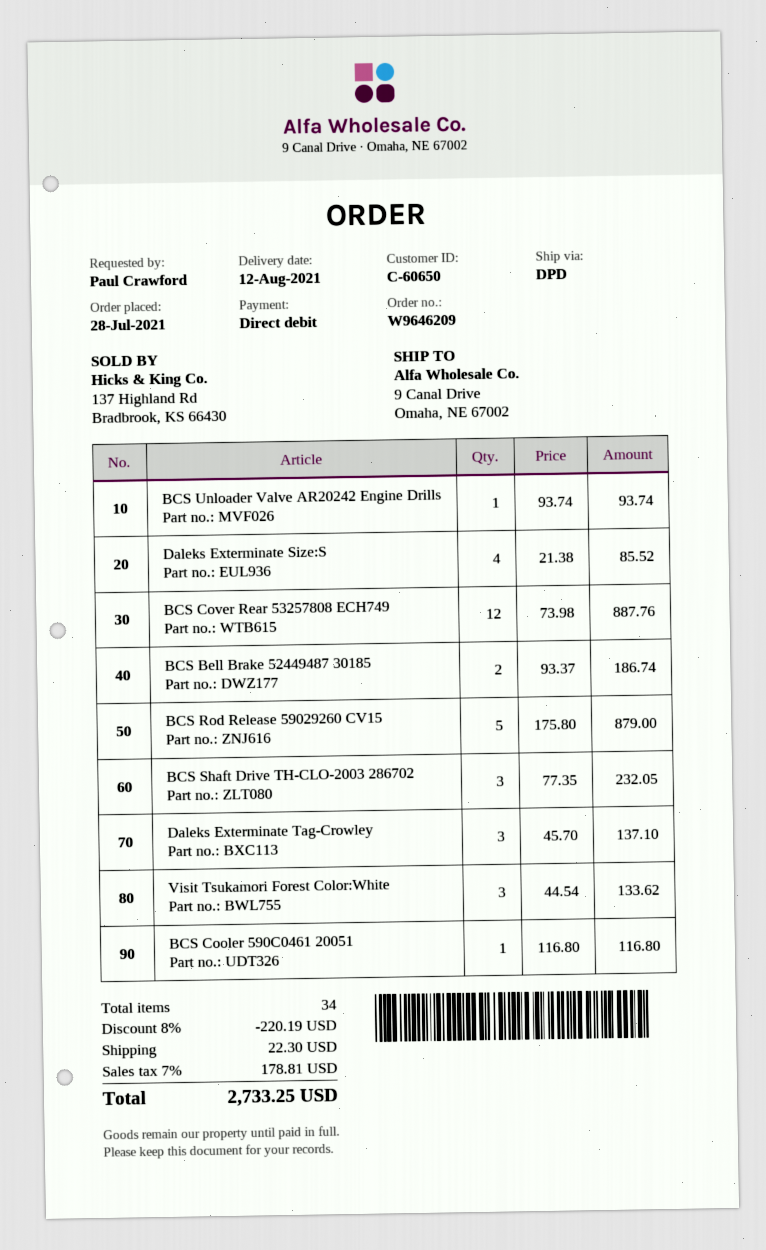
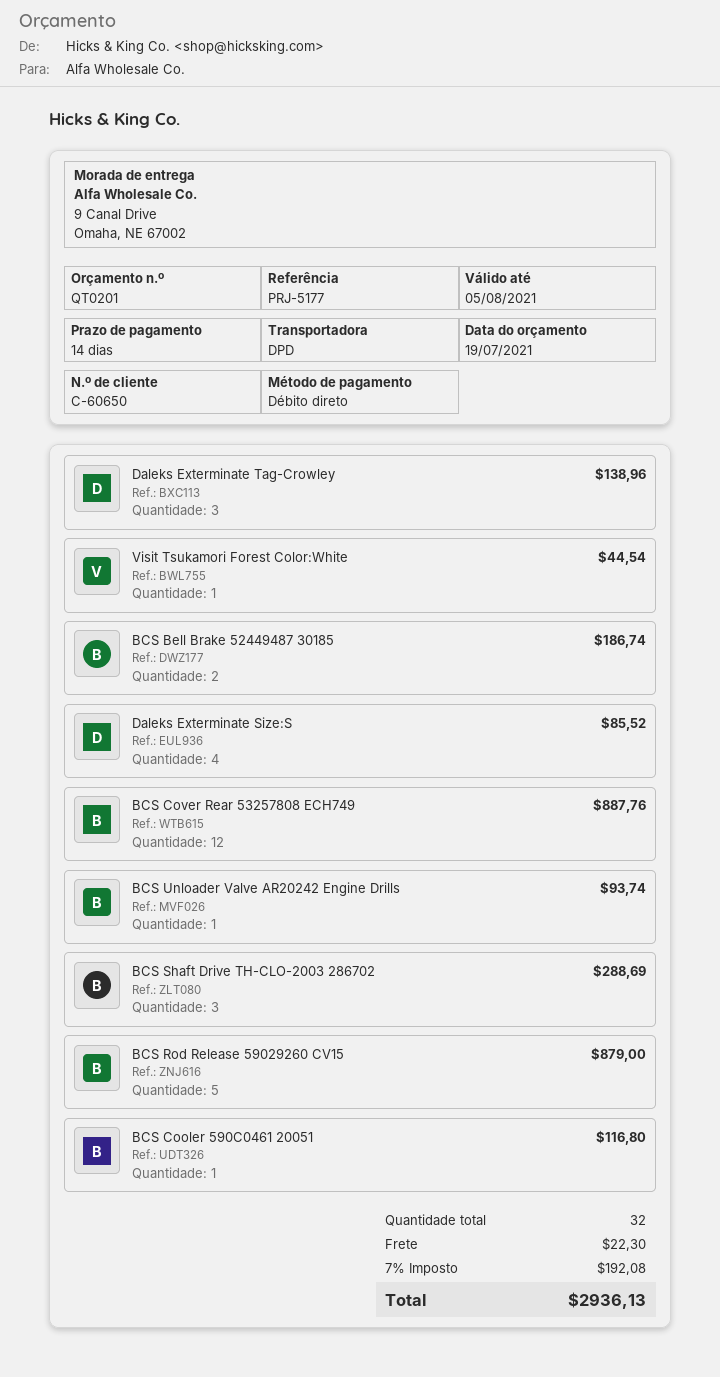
BCS Shaft Drive TH-CLO-2003 286702: 3 for 232.05 -> 3 for 288.69
Daleks Exterminate Tag-Crowley: 3 for 137.10 -> 3 for 138.96
Visit Tsukamori Forest Color:White: 3 for 133.62 -> 1 for 44.54
total quantity: 34 -> 32
discount: 8% = 220.19 -> none
tax: 7% = 178.81 -> 7% = 192.08
total: 2733.25 -> 2936.13

